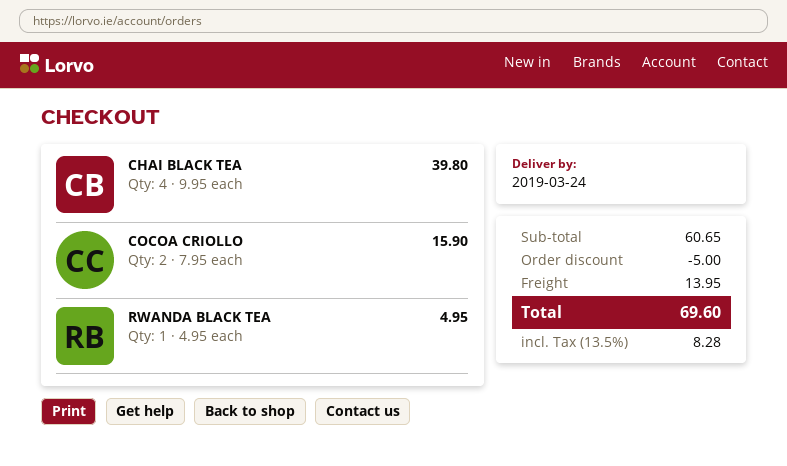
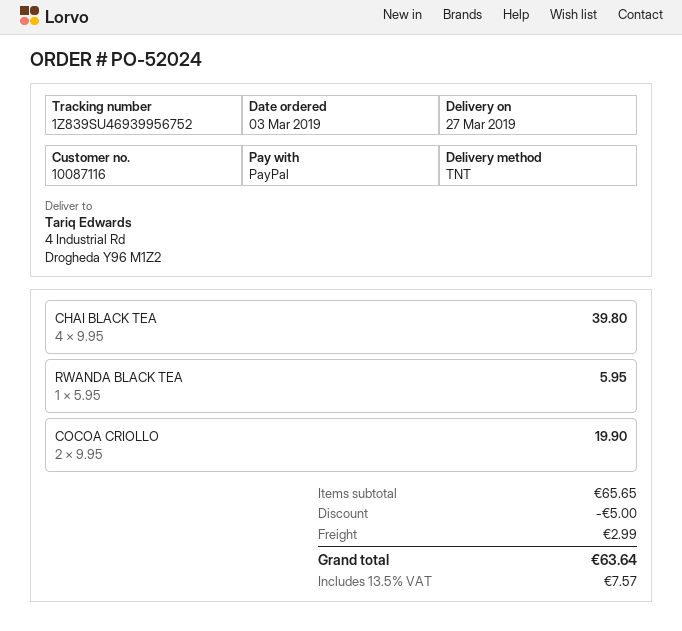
delivery date: 2019-03-24 -> 2019-03-27
COCOA CRIOLLO: 2 x 7.95 = 15.90 -> 2 x 9.95 = 19.90
RWANDA BLACK TEA: 1 x 4.95 = 4.95 -> 1 x 5.95 = 5.95
subtotal: 60.65 -> 65.65
shipping: 13.95 -> 2.99
tax: 13.5% = 8.28 -> 13.5% = 7.57
total: 69.60 -> 63.64

